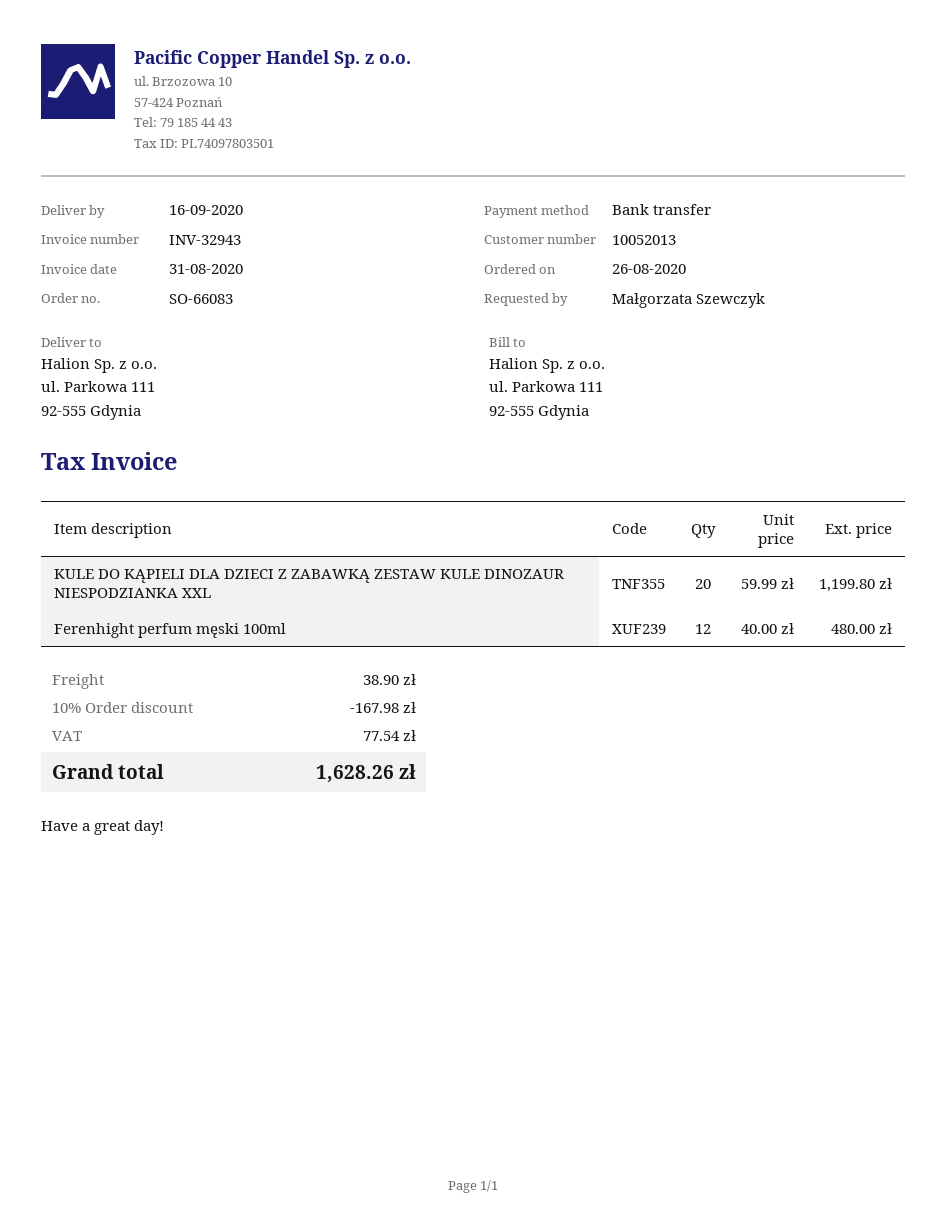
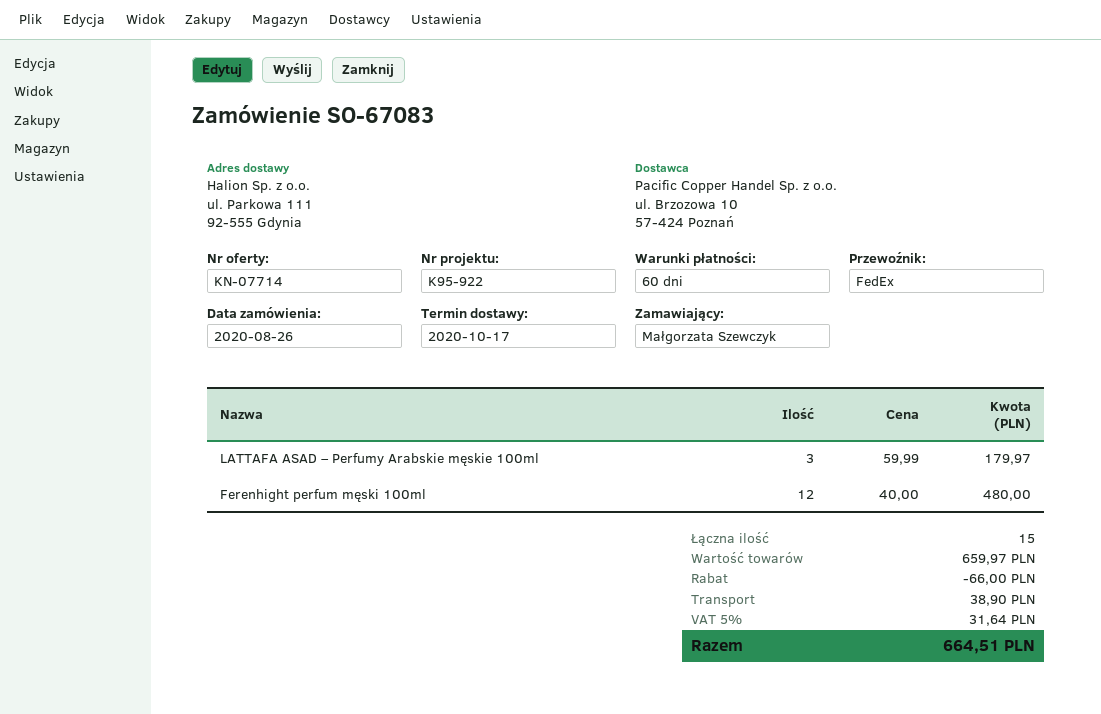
order number: SO-66083 -> SO-67083
delivery date: 2020-09-16 -> 2020-10-17
KULE DO KĄPIELI DLA DZIECI Z ZABAWKĄ ZESTAW KULE DINOZAUR NIESPODZIANKA XXL: 20 x 59.99 = 1199.80 -> none
LATTAFA ASAD – Perfumy Arabskie męskie 100ml: none -> 3 x 59.99 = 179.97
discount: 167.98 -> 66.00
tax: 77.54 -> 31.64
total: 1628.26 -> 664.51

